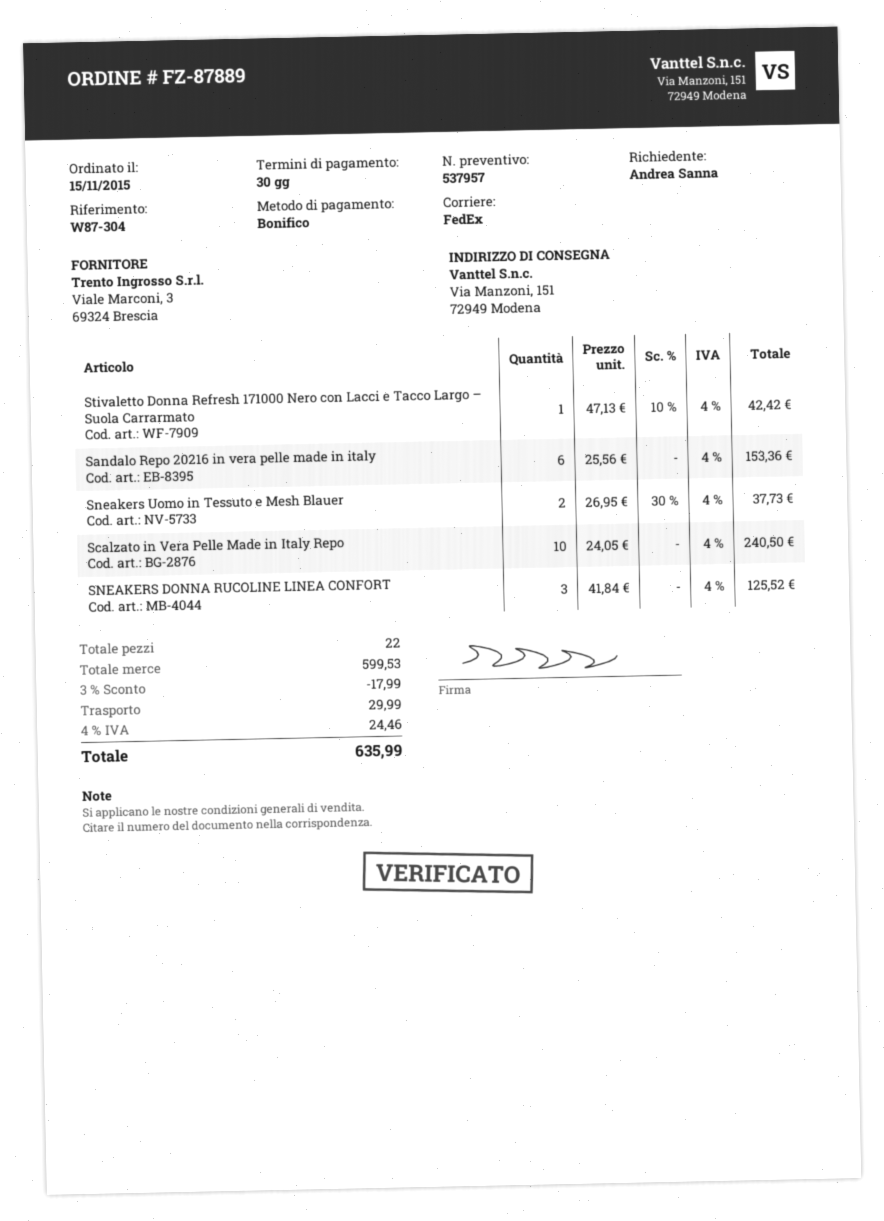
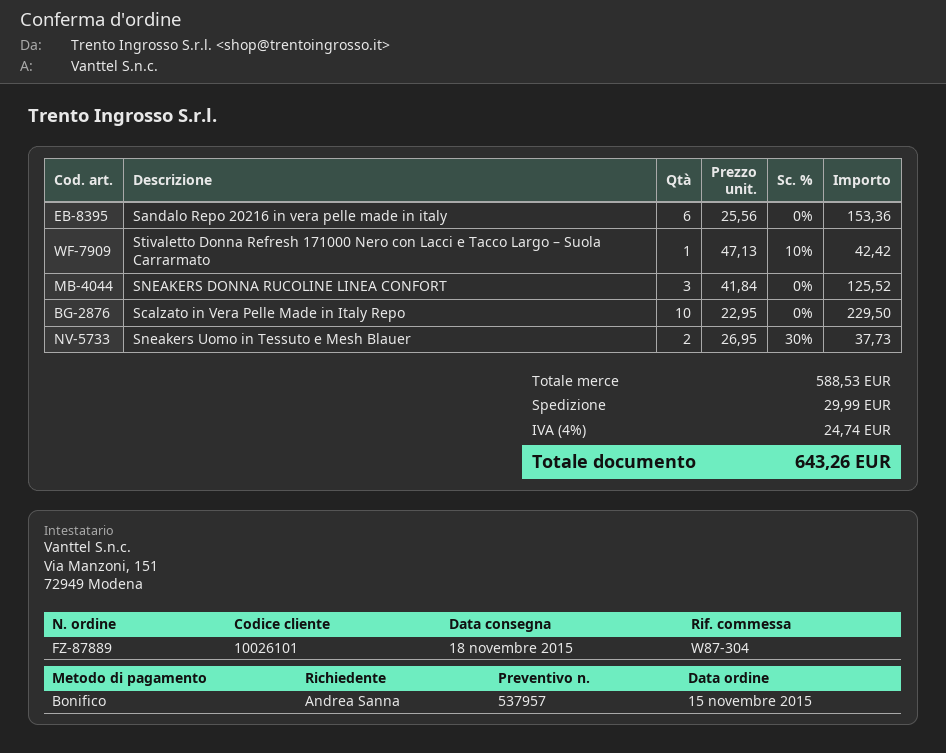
Scalzato in Vera Pelle Made in Italy Repo: 10 x 24.05 = 240.50 -> 10 x 22.95 = 229.50
subtotal: 599.53 -> 588.53
discount: 3% = 17.99 -> none
tax: 4% = 24.46 -> 4% = 24.74
total: 635.99 -> 643.26

